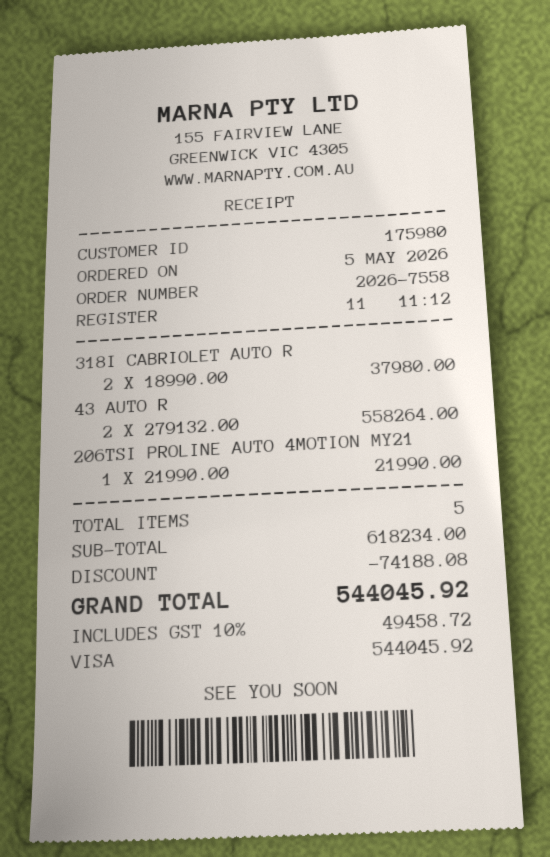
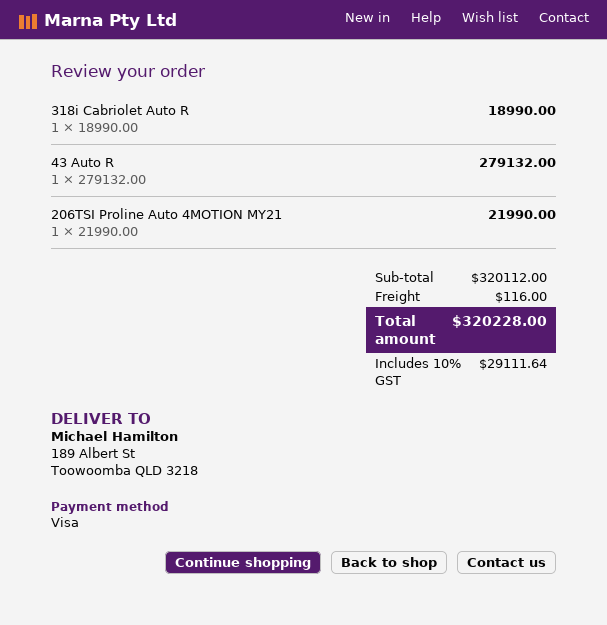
318I CABRIOLET AUTO R: 2 x 18990.00 = 37980.00 -> 1 x 18990.00 = 18990.00
43 AUTO R: 2 x 279132.00 = 558264.00 -> 1 x 279132.00 = 279132.00
subtotal: 618234.00 -> 320112.00
discount: 74188.08 -> none
shipping: none -> 116.00
tax: 10% = 49458.72 -> 10% = 29111.64
total: 544045.92 -> 320228.00

